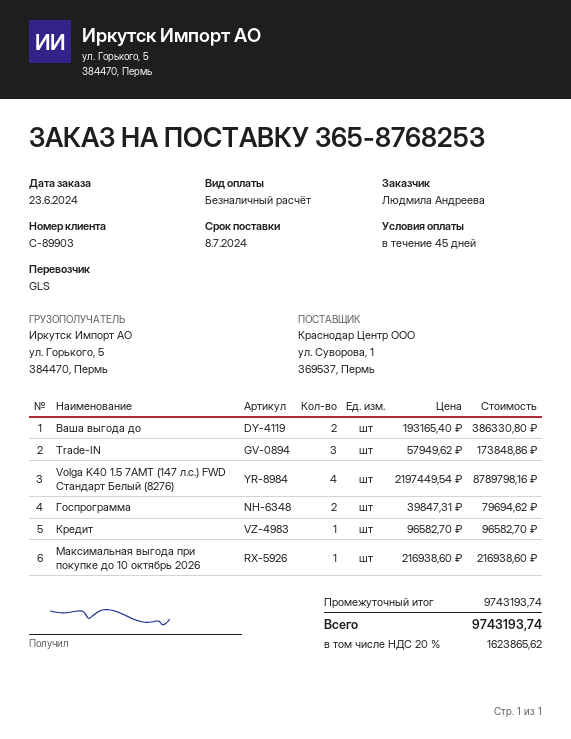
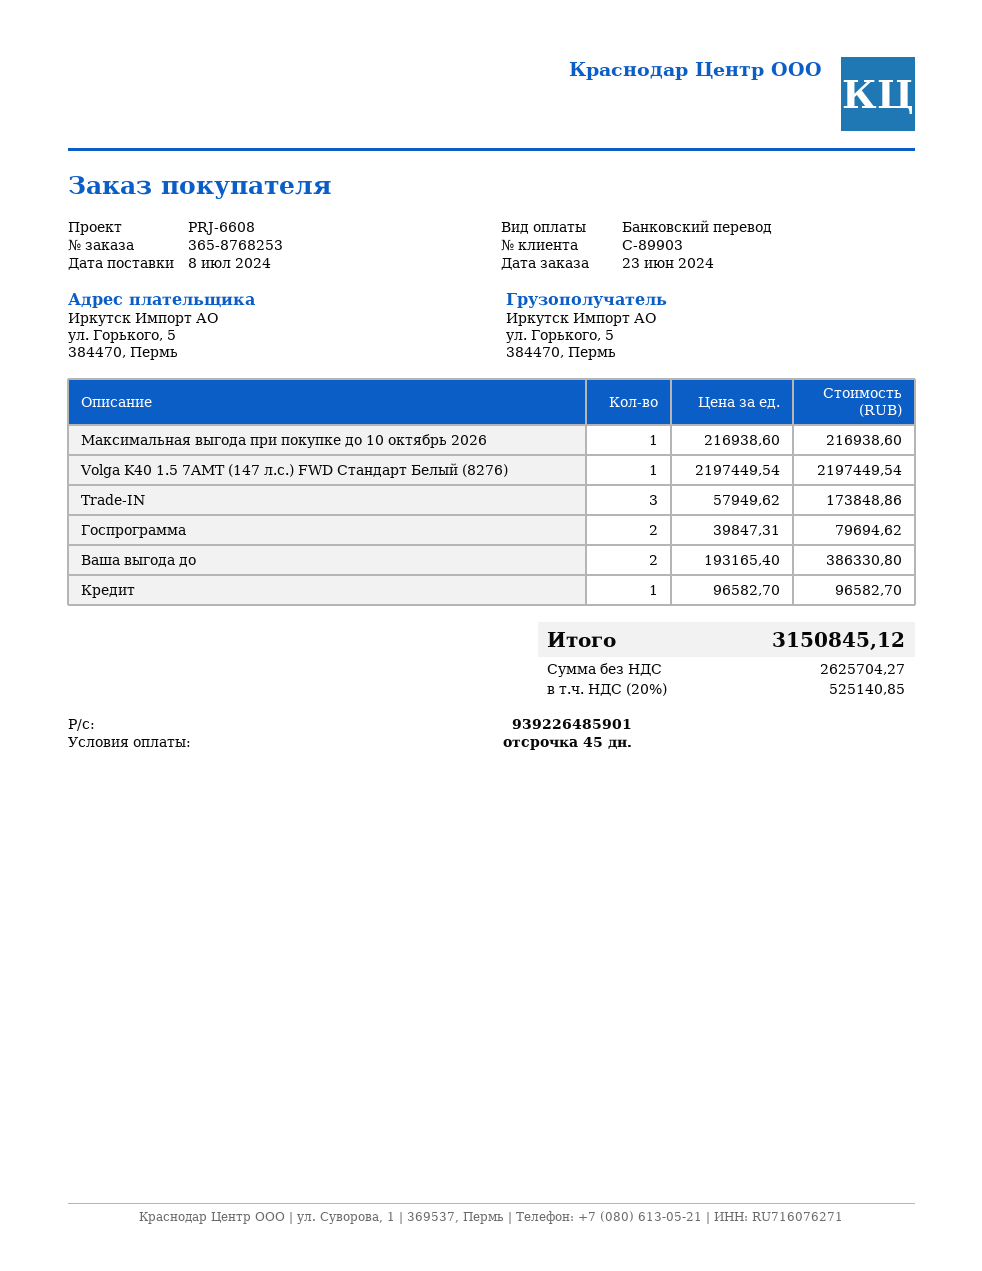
Volga K40 1.5 7AMT (147 л.с.) FWD Стандарт Белый (8276): 4 x 2197449.54 = 8789798.16 -> 1 x 2197449.54 = 2197449.54
tax: 20% = 1623865.62 -> 20% = 525140.85
total: 9743193.74 -> 3150845.12

